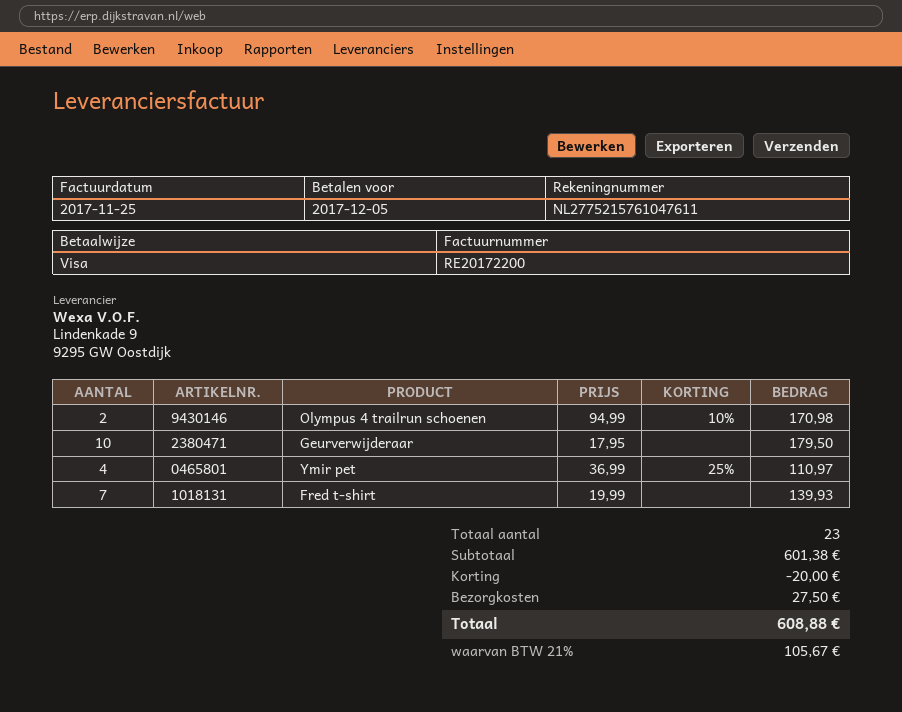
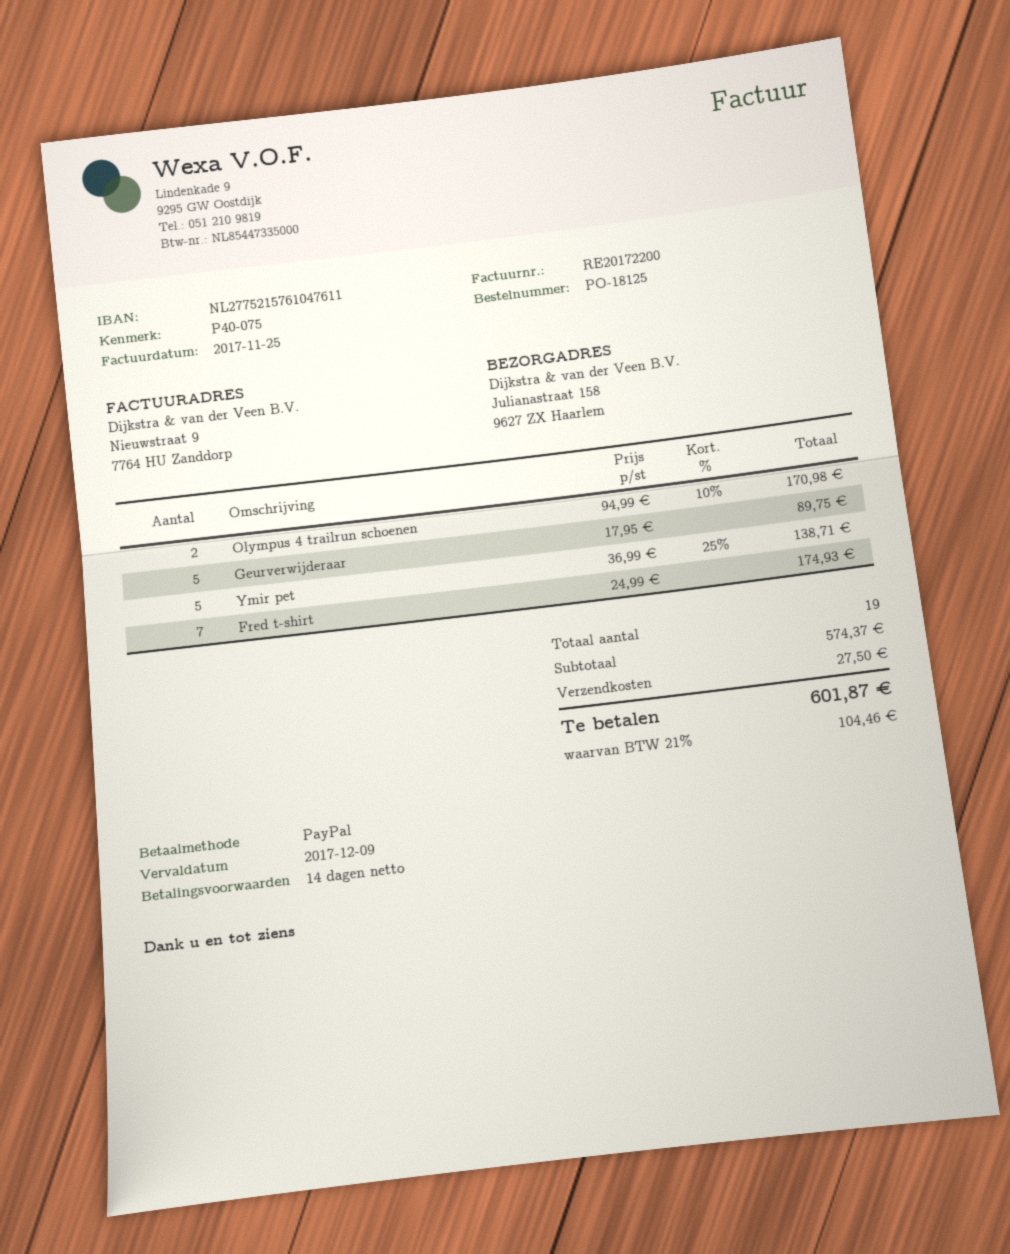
due date: 2017-12-05 -> 2017-12-09
payment method: Visa -> PayPal
Geurverwijderaar: 10 x 17.95 = 179.50 -> 5 x 17.95 = 89.75
Ymir pet: 4 x 36.99 - 25% = 110.97 -> 5 x 36.99 - 25% = 138.71
Fred t-shirt: 7 x 19.99 = 139.93 -> 7 x 24.99 = 174.93
total quantity: 23 -> 19
subtotal: 601.38 -> 574.37
discount: 20.00 -> none
tax: 21% = 105.67 -> 21% = 104.46
total: 608.88 -> 601.87

